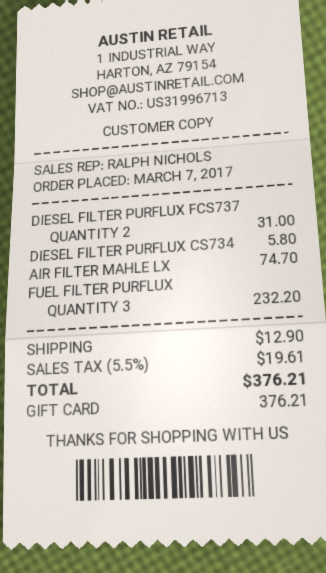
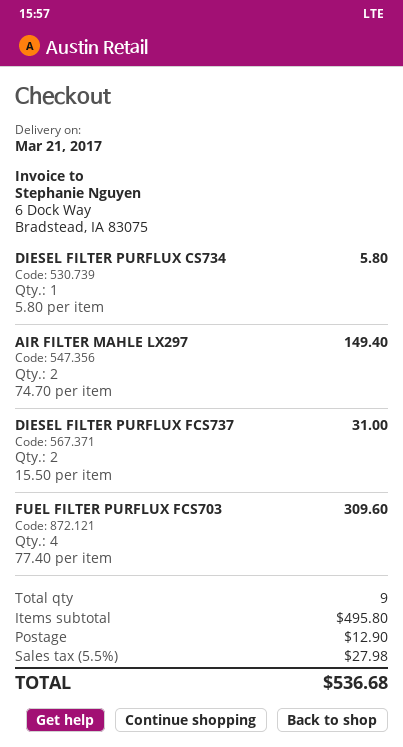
AIR FILTER MAHLE LX: 1 for 74.70 -> 2 for 149.40
FUEL FILTER PURFLUX: 3 for 232.20 -> 4 for 309.60
tax: 5.5% = 19.61 -> 5.5% = 27.98
total: 376.21 -> 536.68

